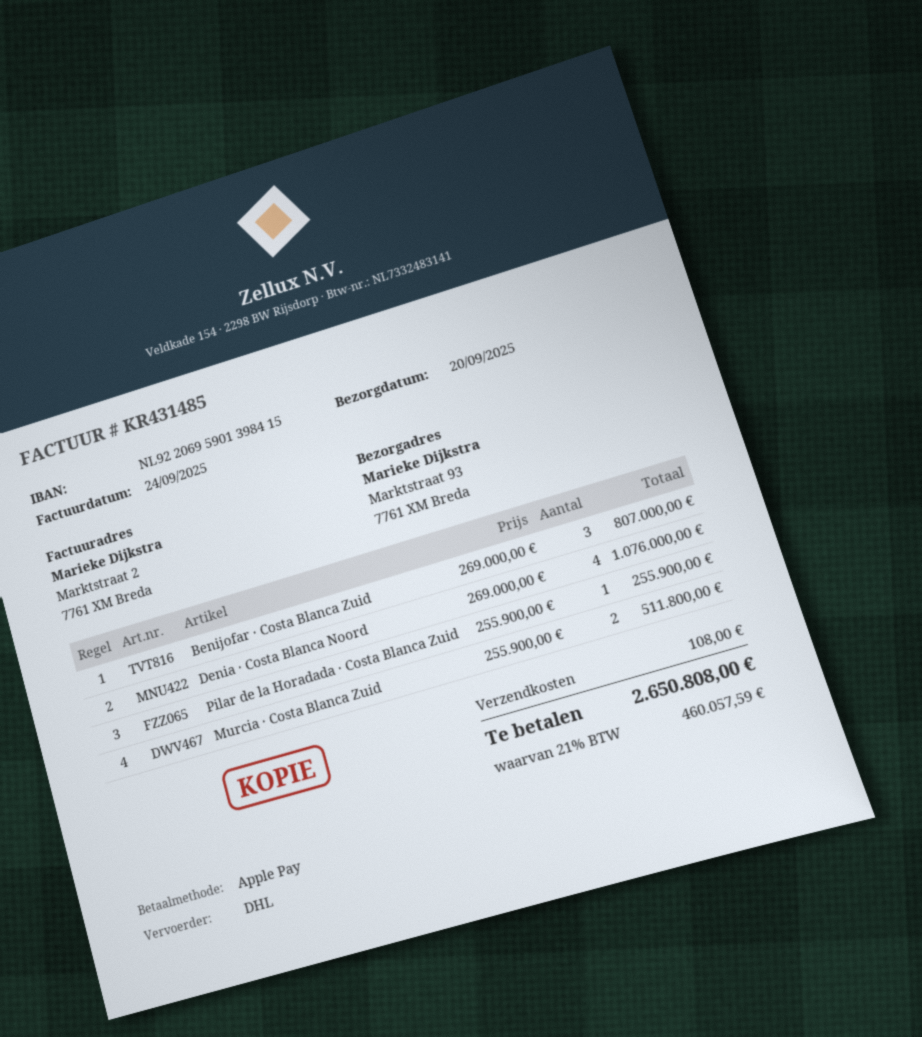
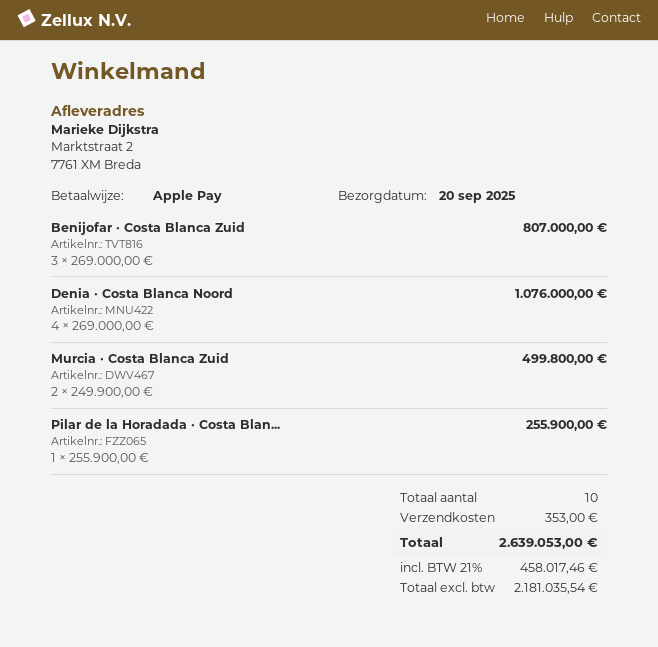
ship to: Marktstraat 93, 7761 XM Breda -> Marktstraat 2, 7761 XM Breda
Murcia · Costa Blanca Zuid: 2 x 255900.00 = 511800.00 -> 2 x 249900.00 = 499800.00
shipping: 108.00 -> 353.00
tax: 21% = 460057.59 -> 21% = 458017.46
total: 2650808.00 -> 2639053.00

